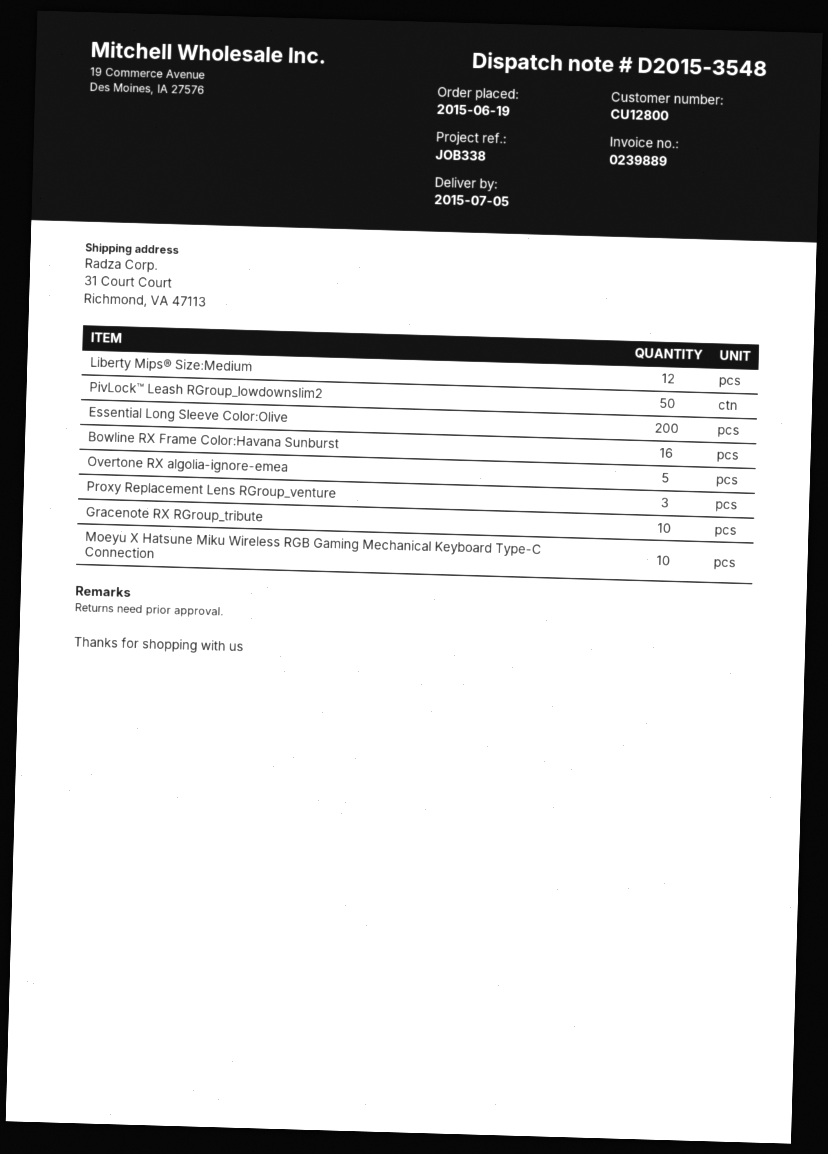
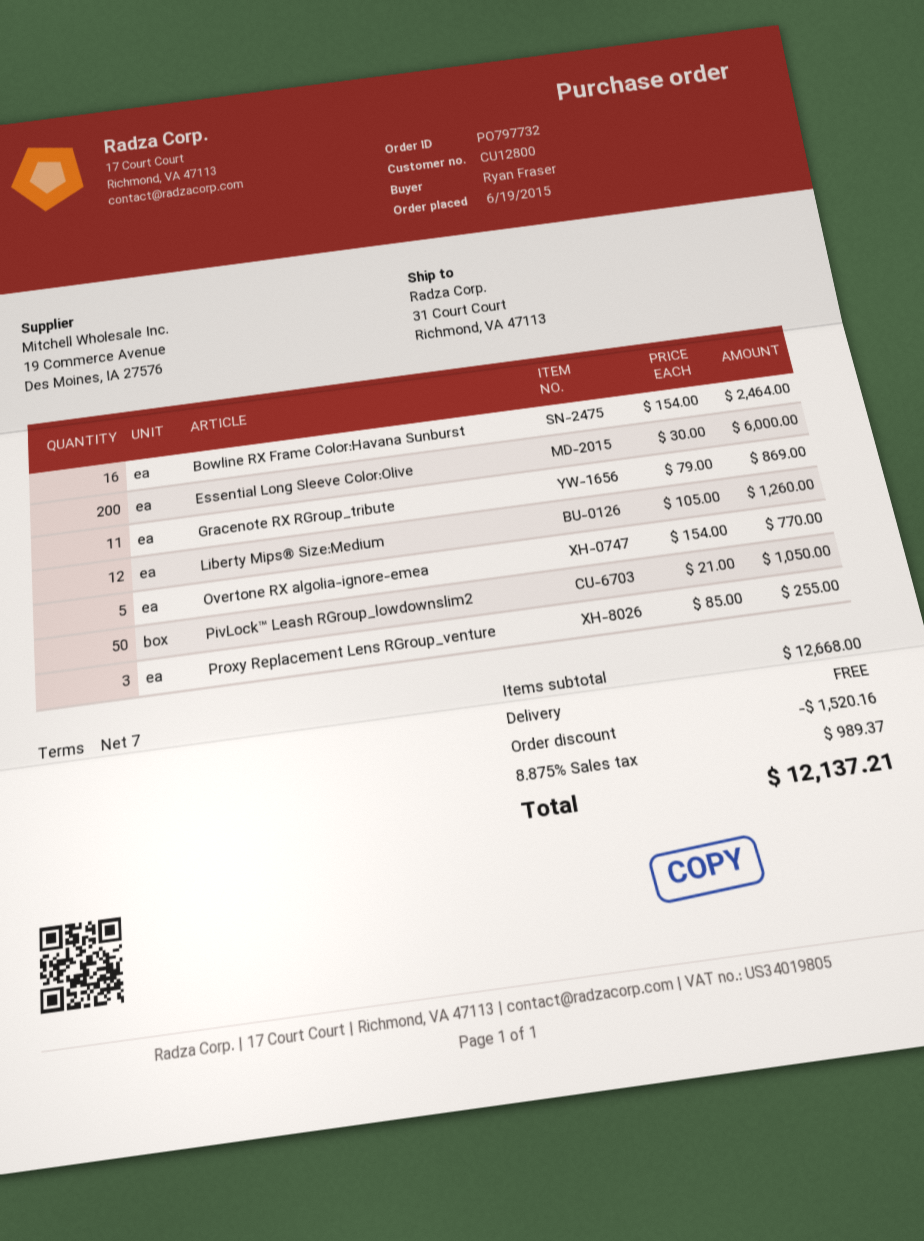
Gracenote RX RGroup_tribute: 10 -> 11
Moeyu X Hatsune Miku Wireless RGB Gaming Mechanical Keyboard Type-C Connection: 10 -> none

